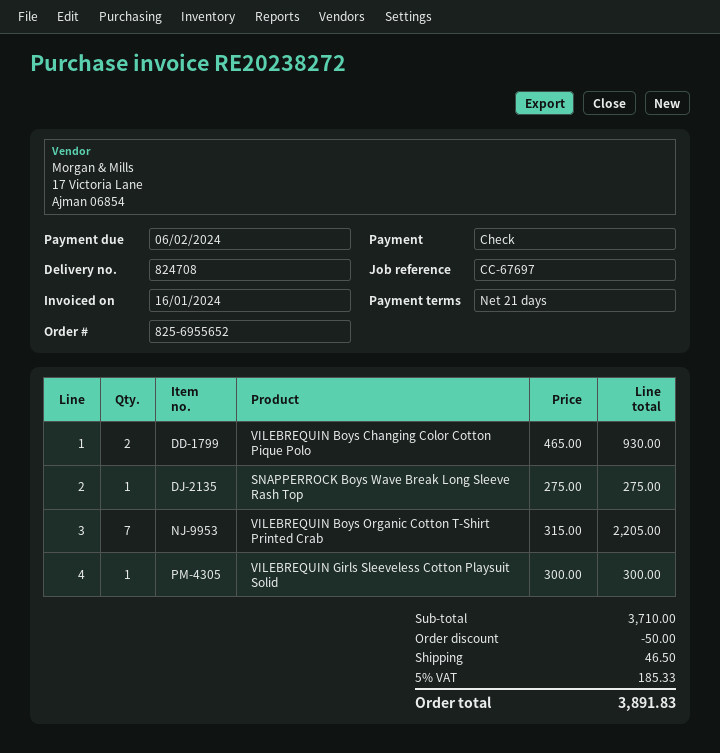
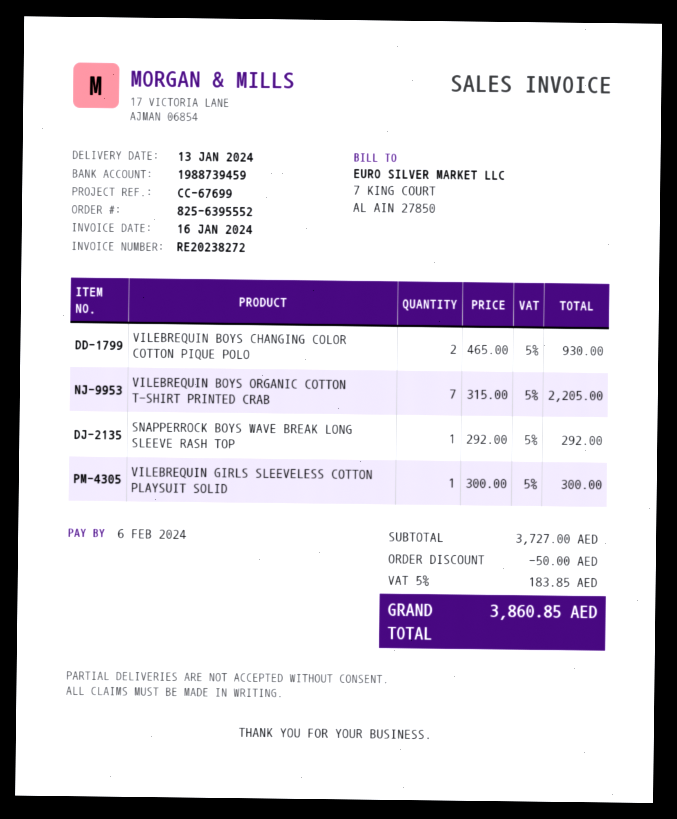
order number: 825-6955652 -> 825-6395552
reference: CC-67697 -> CC-67699
SNAPPERROCK Boys Wave Break Long Sleeve Rash Top: 1 x 275.00 = 275.00 -> 1 x 292.00 = 292.00
subtotal: 3710.00 -> 3727.00
shipping: 46.50 -> none
tax: 5% = 185.33 -> 5% = 183.85
total: 3891.83 -> 3860.85

